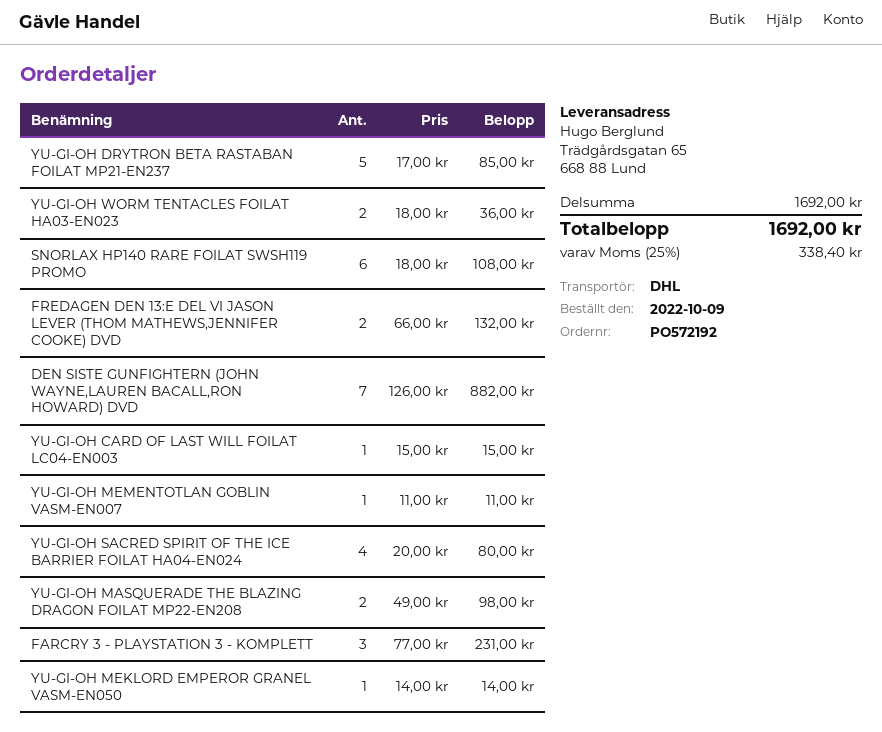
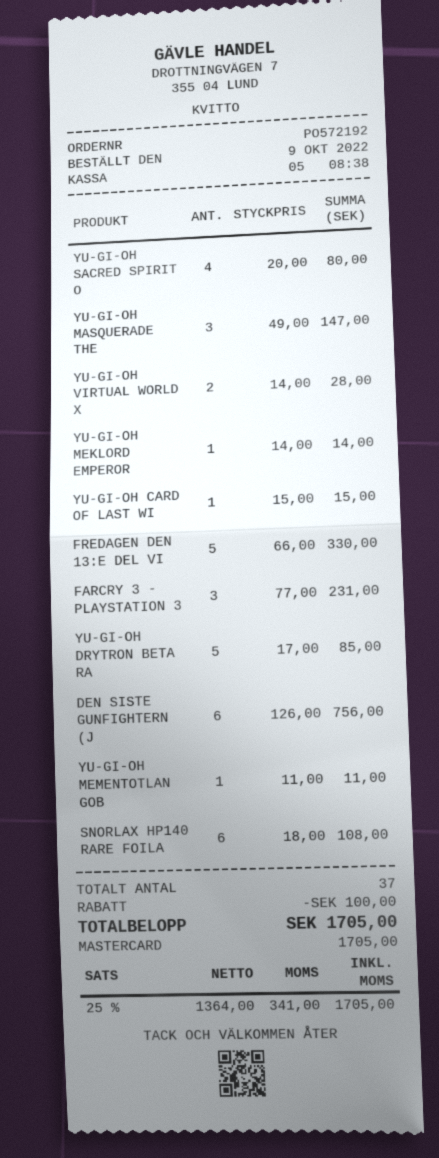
YU-GI-OH WORM TENTACLES FOILAT HA03-EN023: 2 x 18.00 = 36.00 -> none
FREDAGEN DEN 13:E DEL VI JASON LEVER (THOM MATHEWS,JENNIFER COOKE) DVD: 2 x 66.00 = 132.00 -> 5 x 66.00 = 330.00
DEN SISTE GUNFIGHTERN (JOHN WAYNE,LAUREN BACALL,RON HOWARD) DVD: 7 x 126.00 = 882.00 -> 6 x 126.00 = 756.00
YU-GI-OH MASQUERADE THE BLAZING DRAGON FOILAT MP22-EN208: 2 x 49.00 = 98.00 -> 3 x 49.00 = 147.00
YU-GI-OH VIRTUAL WORLD X: none -> 2 x 14.00 = 28.00
discount: none -> 100.00
tax: 25% = 338.40 -> 25% = 341.00
total: 1692.00 -> 1705.00

